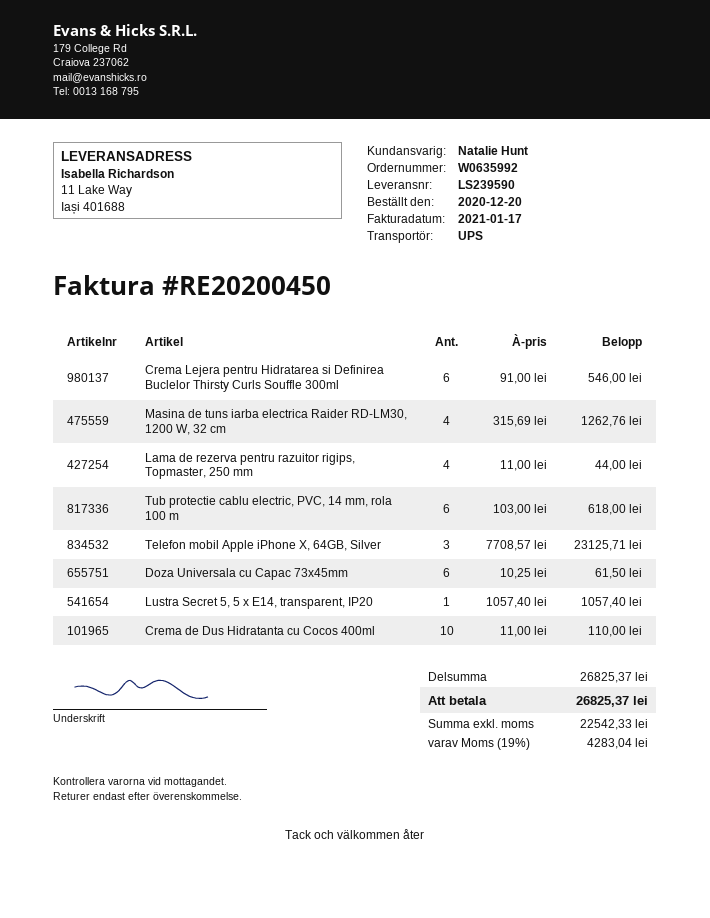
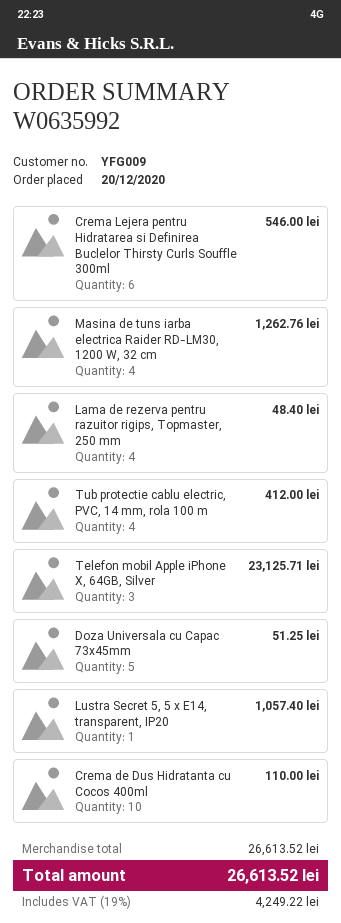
Lama de rezerva pentru razuitor rigips, Topmaster, 250 mm: 4 for 44.00 -> 4 for 48.40
Tub protectie cablu electric, PVC, 14 mm, rola 100 m: 6 for 618.00 -> 4 for 412.00
Doza Universala cu Capac 73x45mm: 6 for 61.50 -> 5 for 51.25
subtotal: 26825.37 -> 26613.52
tax: 19% = 4283.04 -> 19% = 4249.22
total: 26825.37 -> 26613.52

